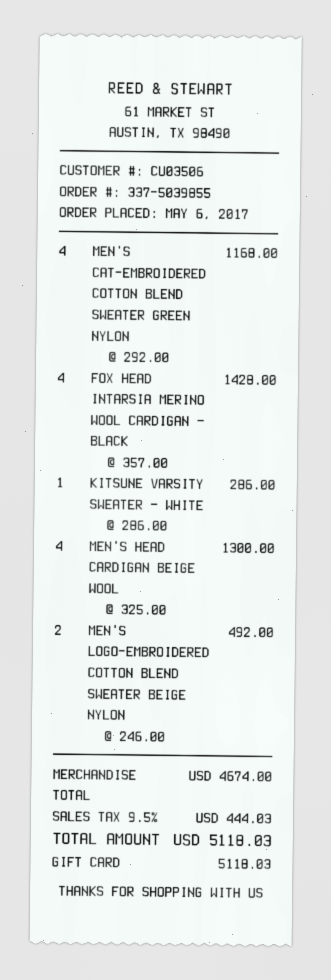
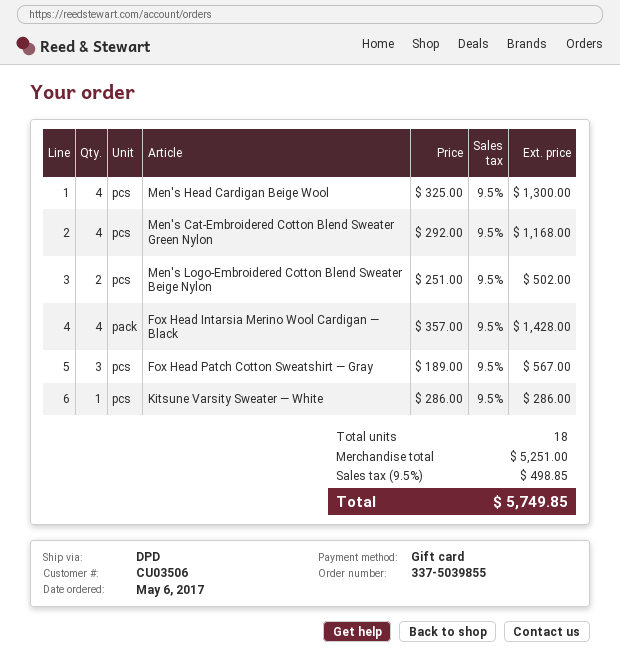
MEN'S LOGO-EMBROIDERED COTTON BLEND SWEATER BEIGE NYLON: 2 x 246.00 = 492.00 -> 2 x 251.00 = 502.00
Fox Head Patch Cotton Sweatshirt — Gray: none -> 3 x 189.00 = 567.00
subtotal: 4674.00 -> 5251.00
tax: 9.5% = 444.03 -> 9.5% = 498.85
total: 5118.03 -> 5749.85

